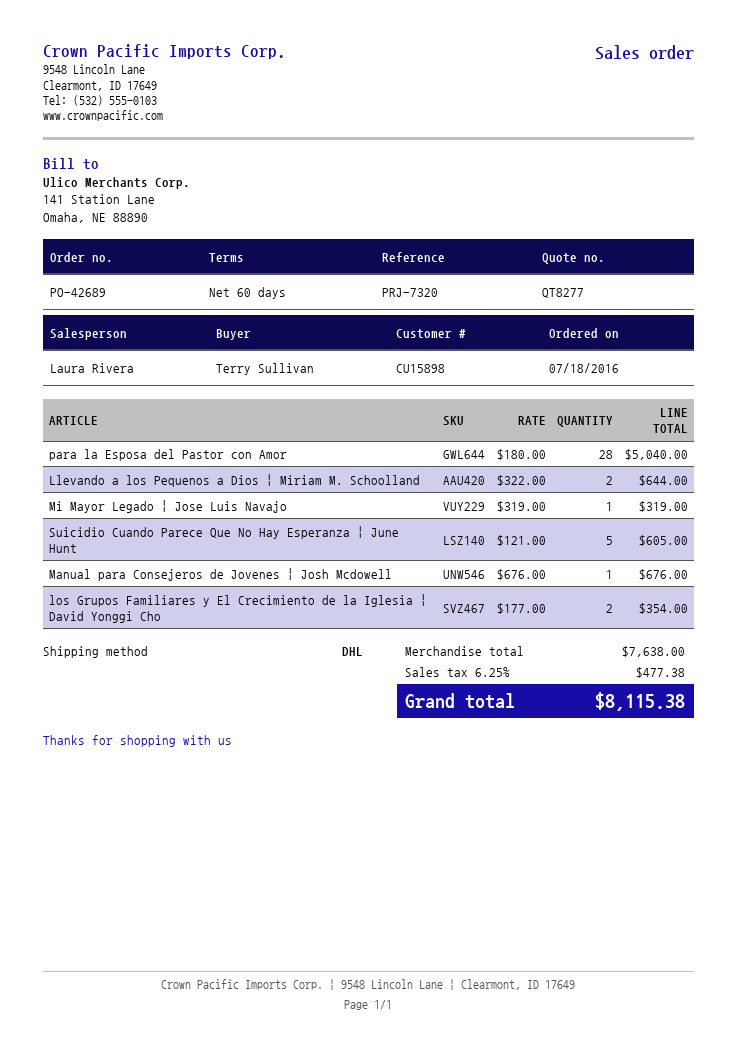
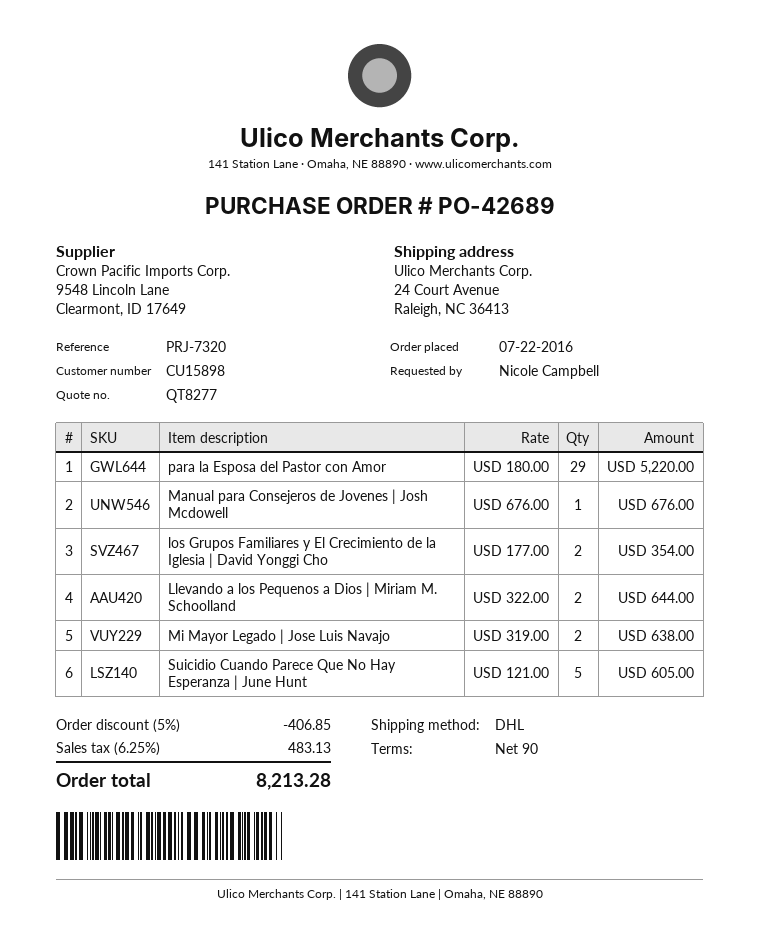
order date: 2016-07-18 -> 2016-07-22
payment terms: 60 days -> 90 days
ordered by: Terry Sullivan -> Nicole Campbell
para la Esposa del Pastor con Amor: 28 x 180.00 = 5040.00 -> 29 x 180.00 = 5220.00
Mi Mayor Legado | Jose Luis Navajo: 1 x 319.00 = 319.00 -> 2 x 319.00 = 638.00
discount: none -> 5% = 406.85
tax: 6.25% = 477.38 -> 6.25% = 483.13
total: 8115.38 -> 8213.28

